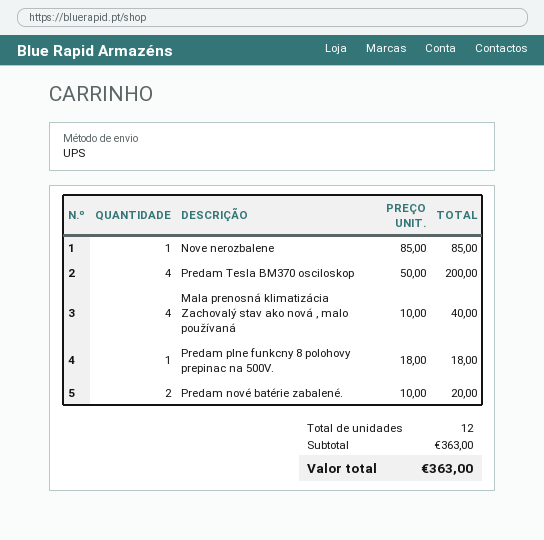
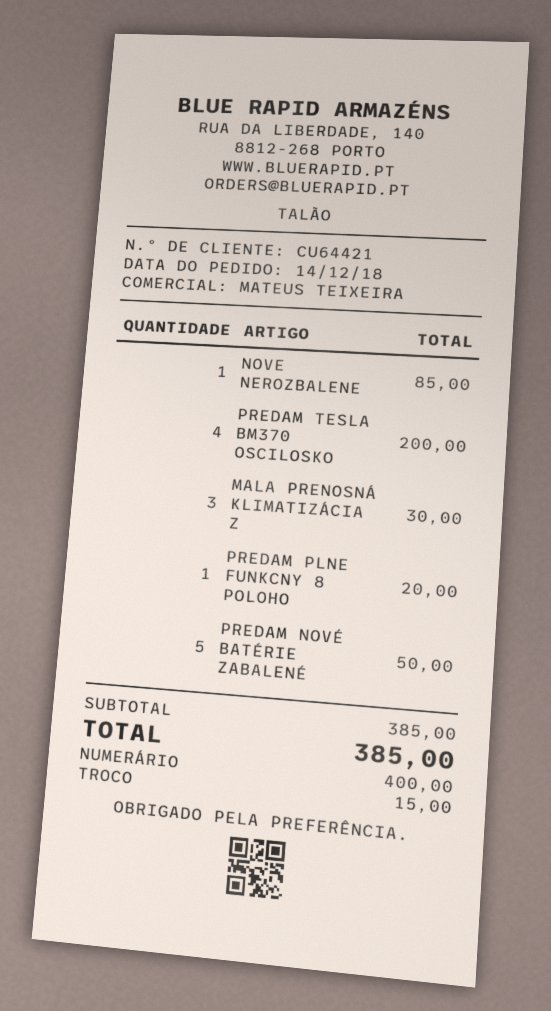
Mala prenosná klimatizácia Zachovalý stav ako nová , malo používaná: 4 for 40.00 -> 3 for 30.00
Predam plne funkcny 8 polohovy prepinac na 500V.: 1 for 18.00 -> 1 for 20.00
Predam nové batérie zabalené.: 2 for 20.00 -> 5 for 50.00
subtotal: 363.00 -> 385.00
total: 363.00 -> 385.00

